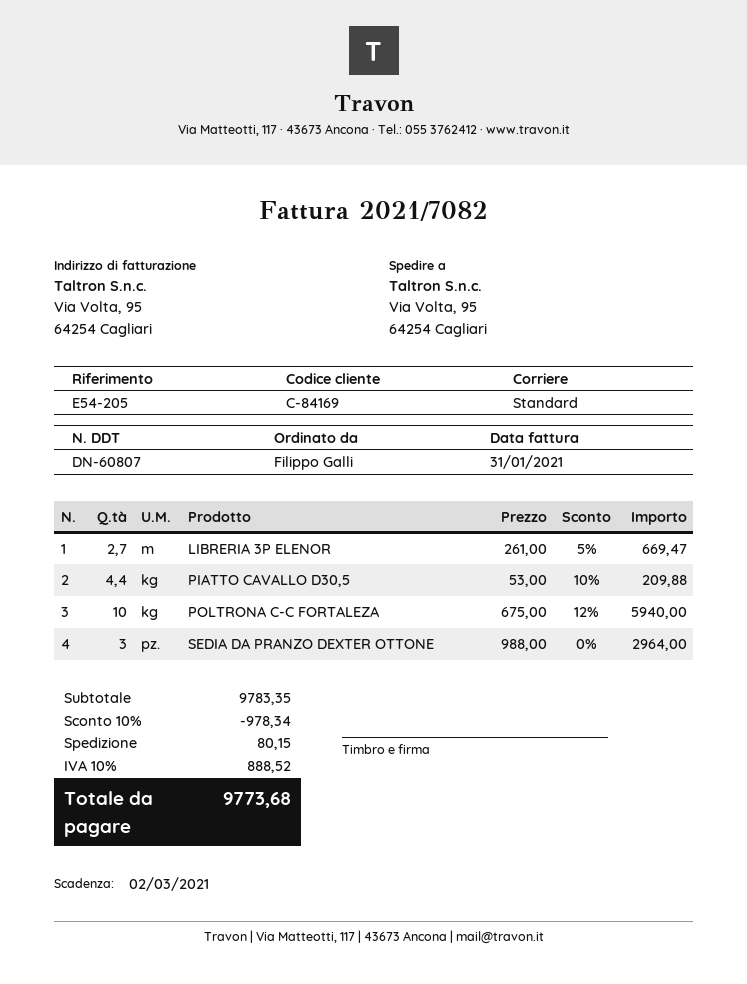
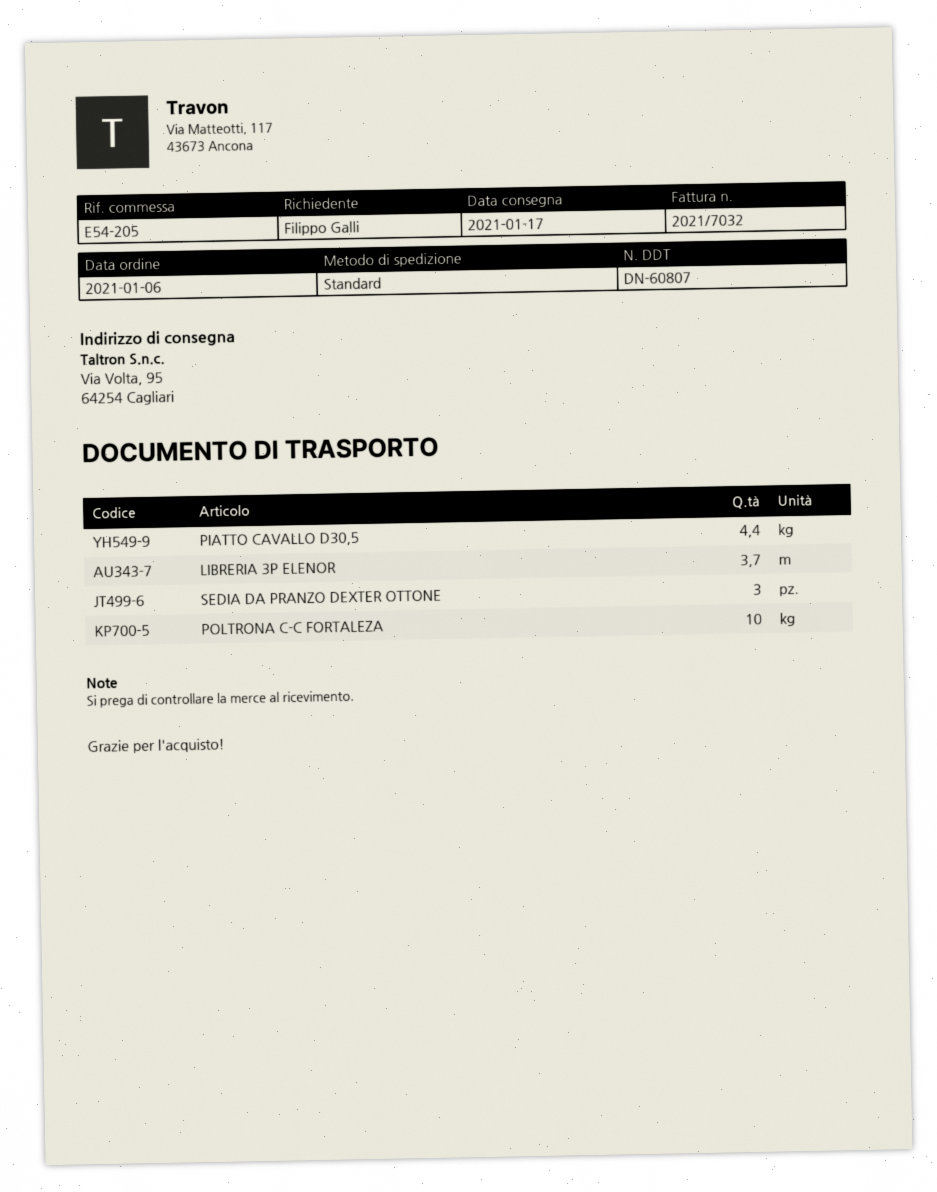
invoice number: 2021/7082 -> 2021/7032
LIBRERIA 3P ELENOR: 2.7 -> 3.7

